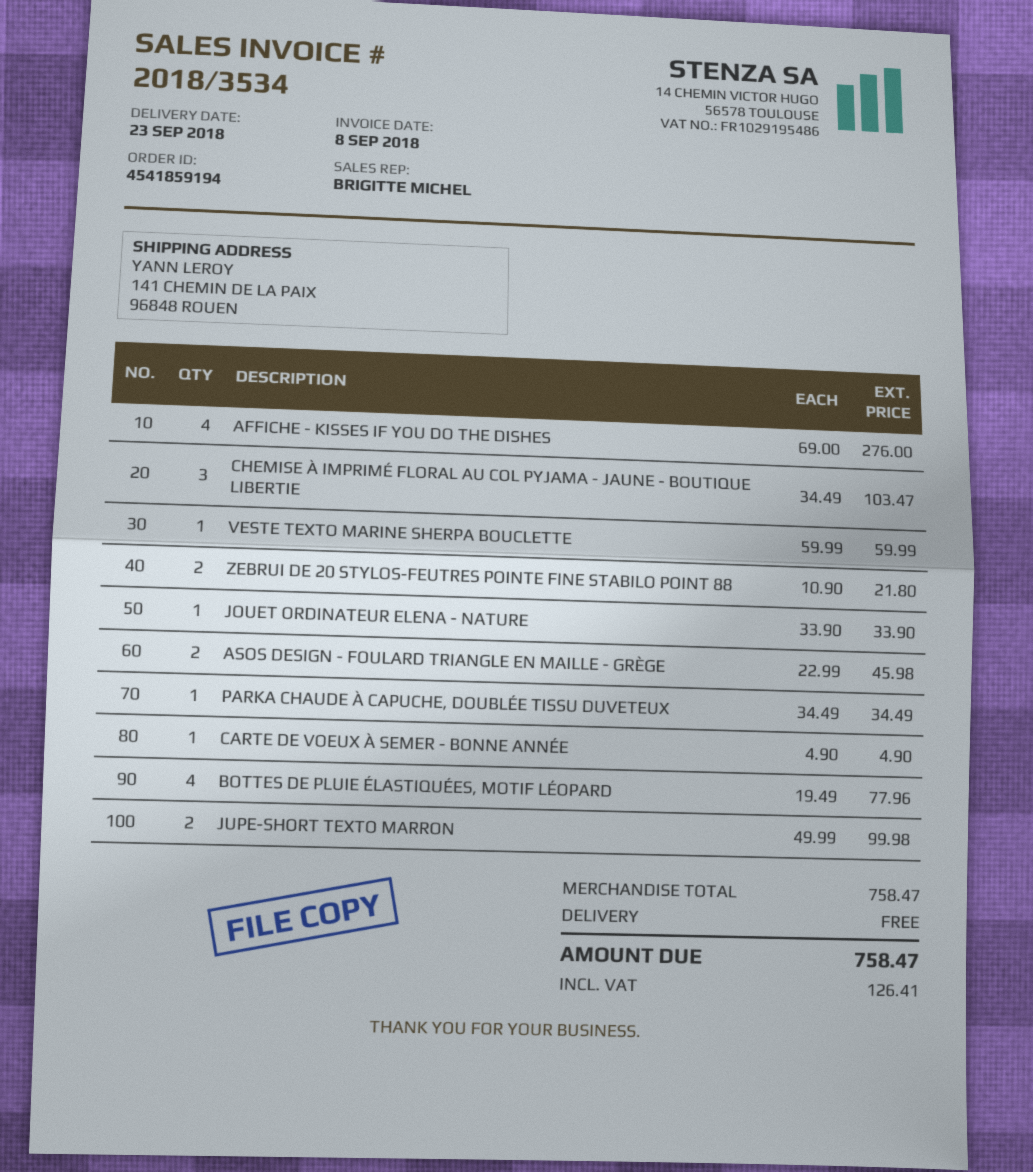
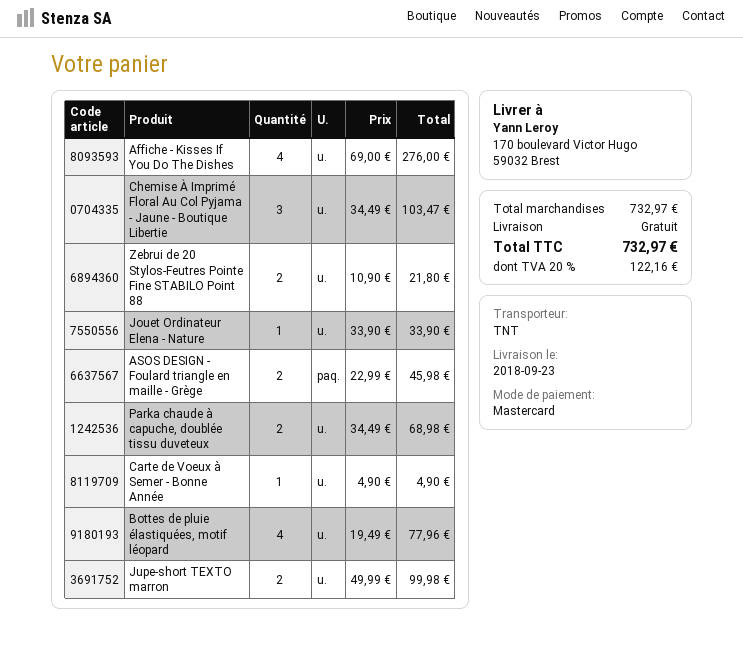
ship to: 141 CHEMIN DE LA PAIX, 96848 ROUEN -> 170 boulevard Victor Hugo, 59032 Brest
VESTE TEXTO MARINE SHERPA BOUCLETTE: 1 x 59.99 = 59.99 -> none
PARKA CHAUDE À CAPUCHE, DOUBLÉE TISSU DUVETEUX: 1 x 34.49 = 34.49 -> 2 x 34.49 = 68.98
subtotal: 758.47 -> 732.97
tax: 126.41 -> 122.16
total: 758.47 -> 732.97

